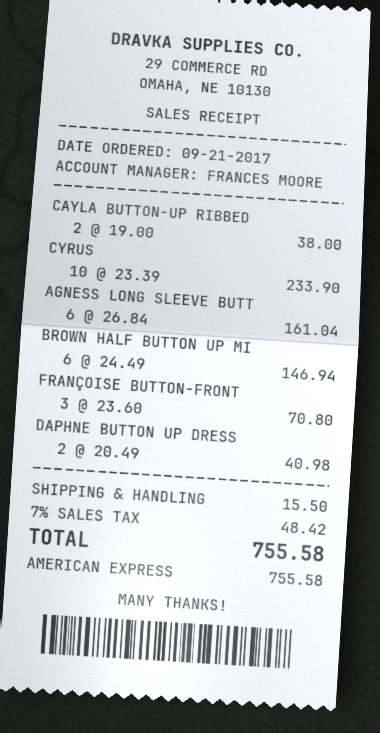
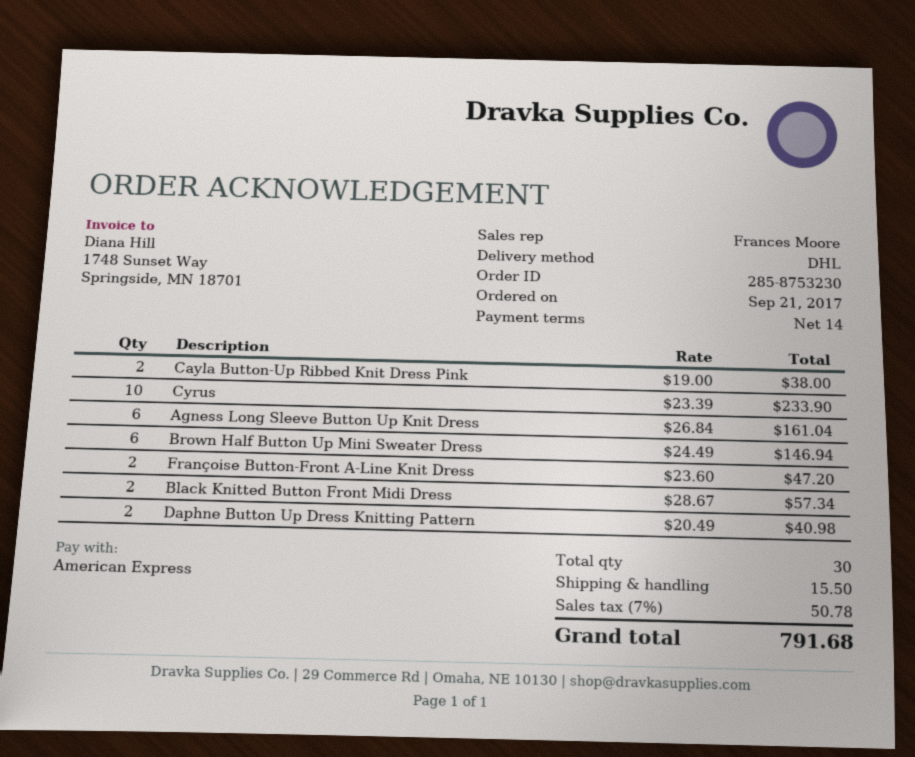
FRANÇOISE BUTTON-FRONT: 3 x 23.60 = 70.80 -> 2 x 23.60 = 47.20
Black Knitted Button Front Midi Dress: none -> 2 x 28.67 = 57.34
tax: 7% = 48.42 -> 7% = 50.78
total: 755.58 -> 791.68

